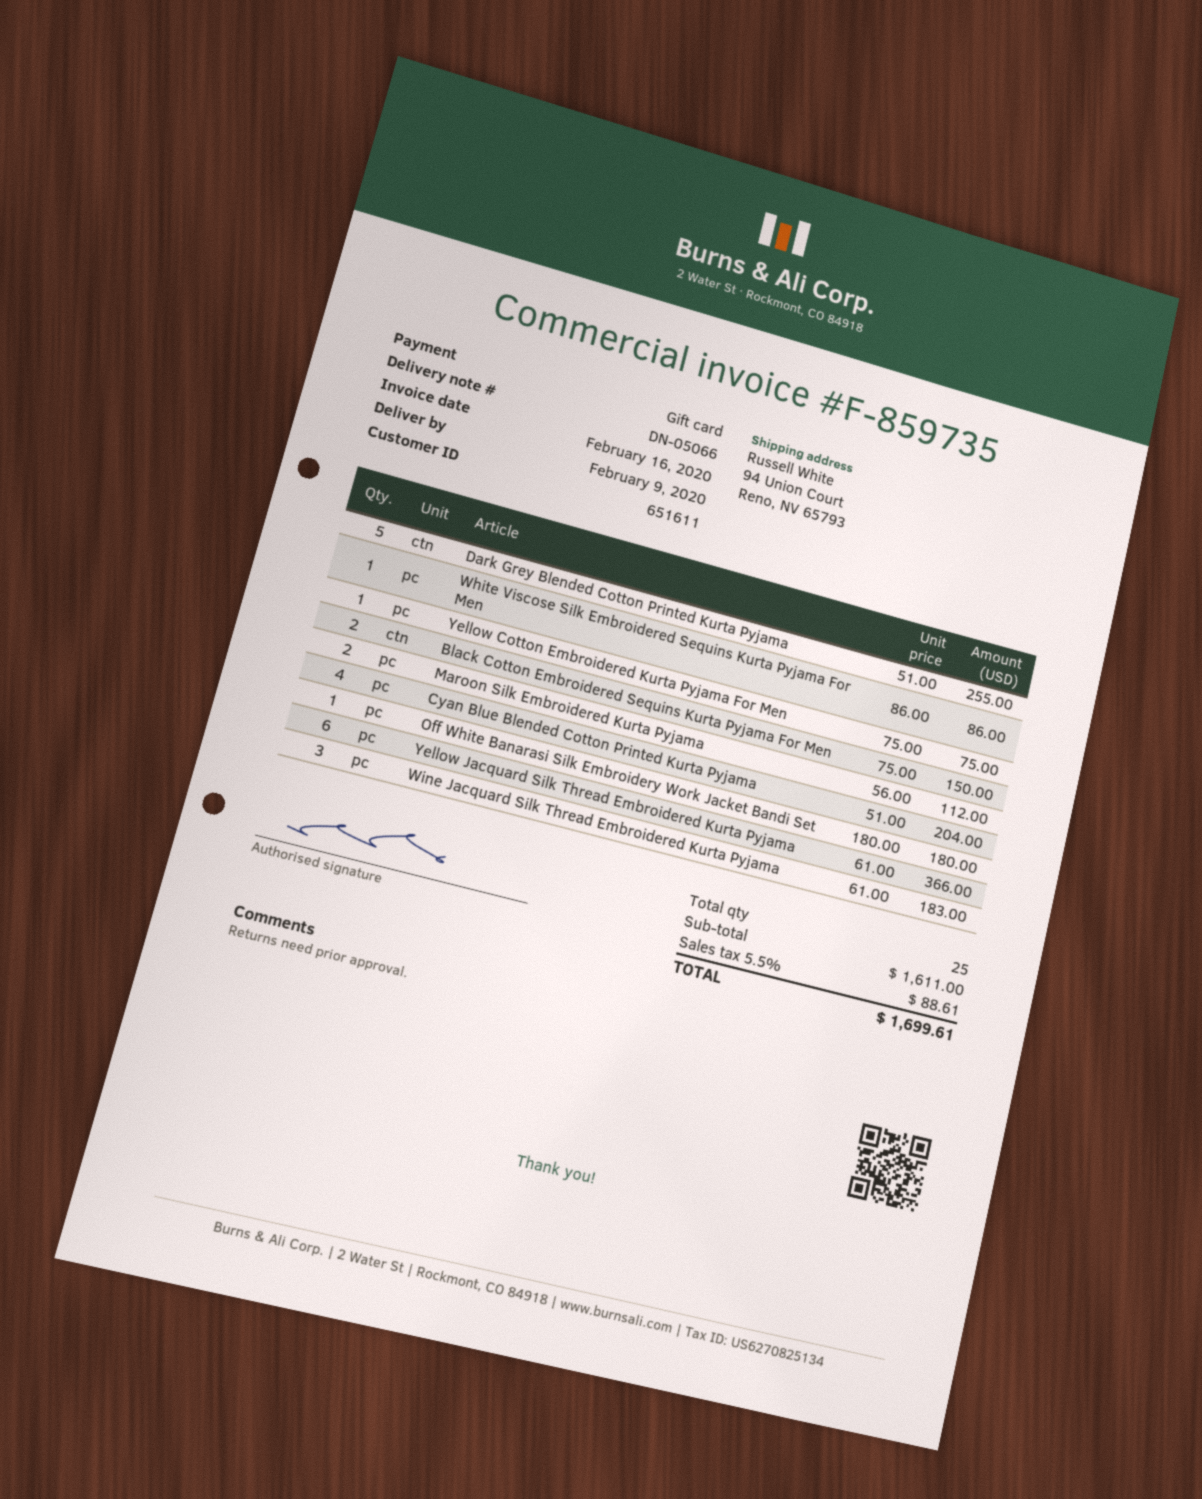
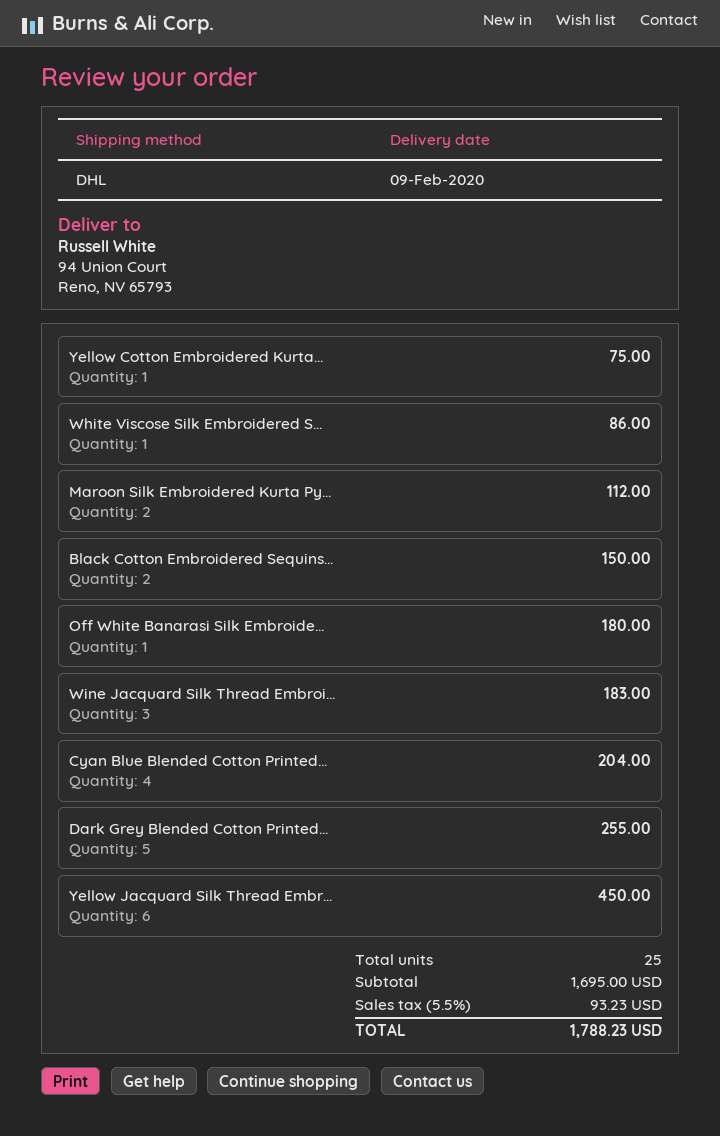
Yellow Jacquard Silk Thread Embroidered Kurta Pyjama: 6 for 366.00 -> 6 for 450.00
subtotal: 1611.00 -> 1695.00
tax: 5.5% = 88.61 -> 5.5% = 93.23
total: 1699.61 -> 1788.23

